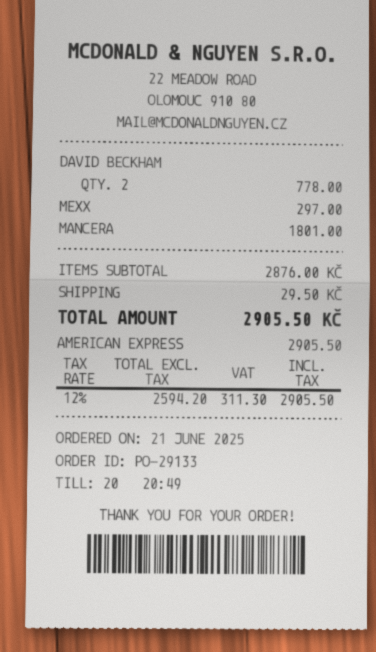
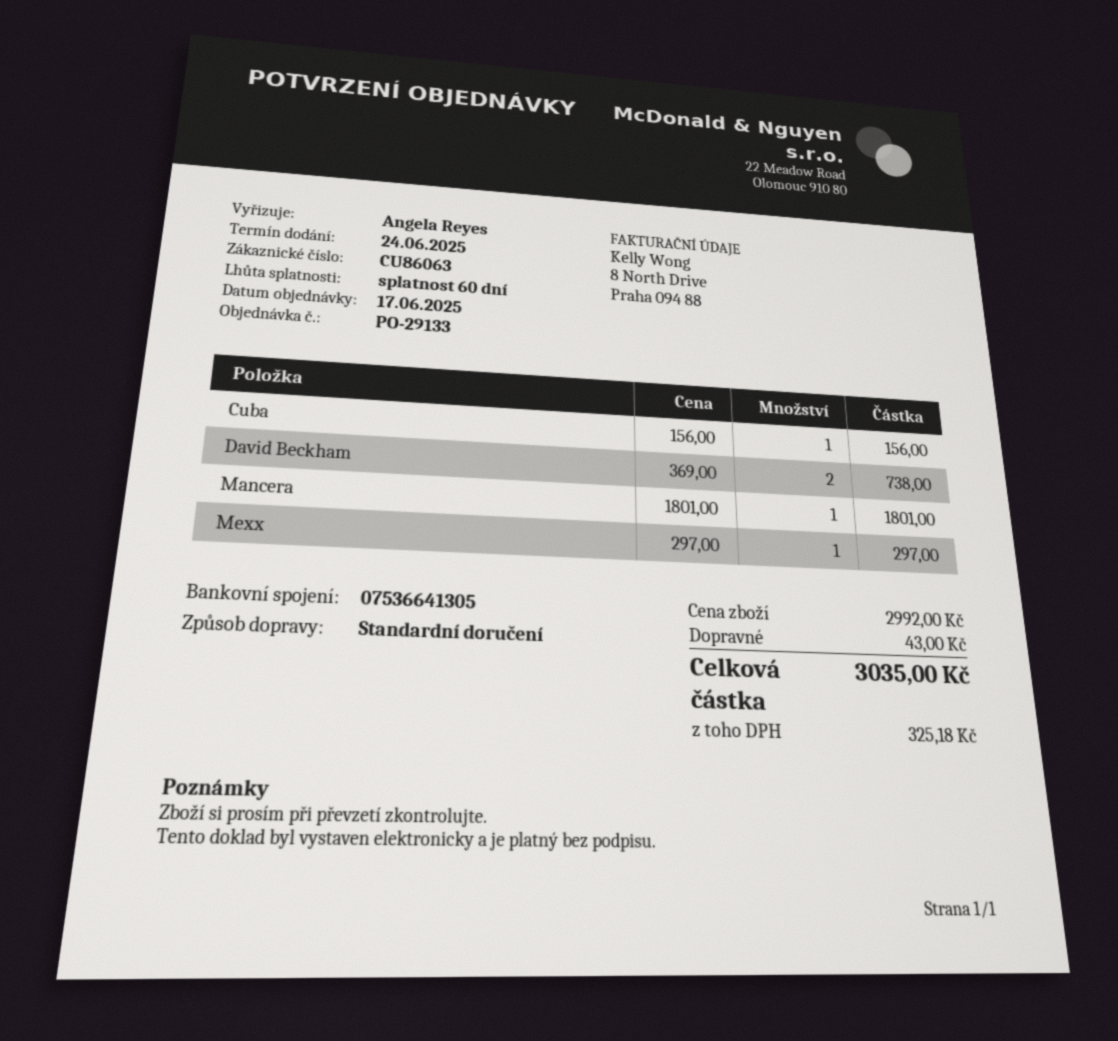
order date: 2025-06-21 -> 2025-06-17
DAVID BECKHAM: 2 for 778.00 -> 2 for 738.00
Cuba: none -> 1 for 156.00
subtotal: 2876.00 -> 2992.00
shipping: 29.50 -> 43.00
tax: 311.30 -> 325.18
total: 2905.50 -> 3035.00

